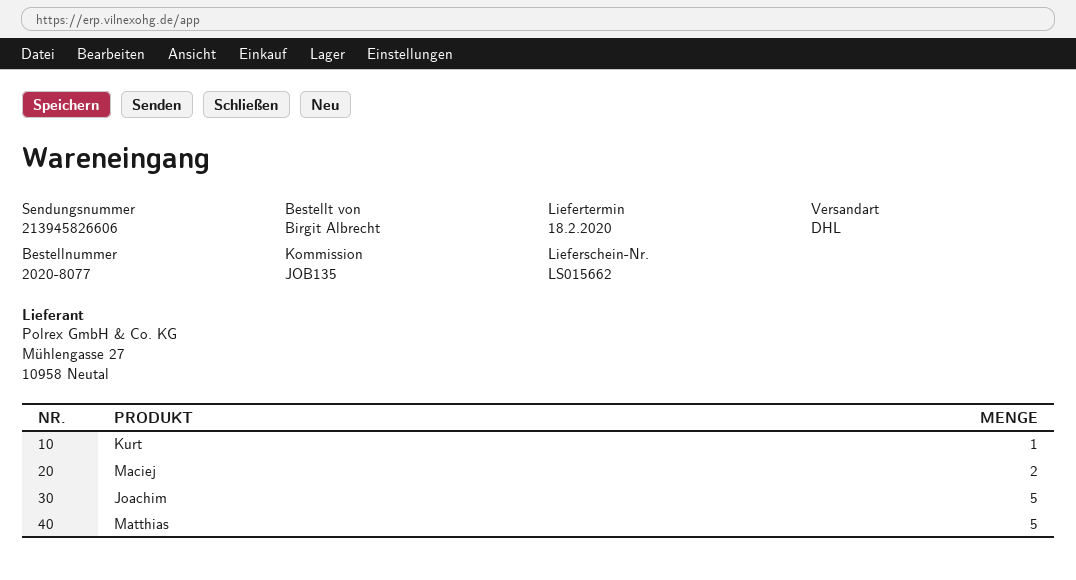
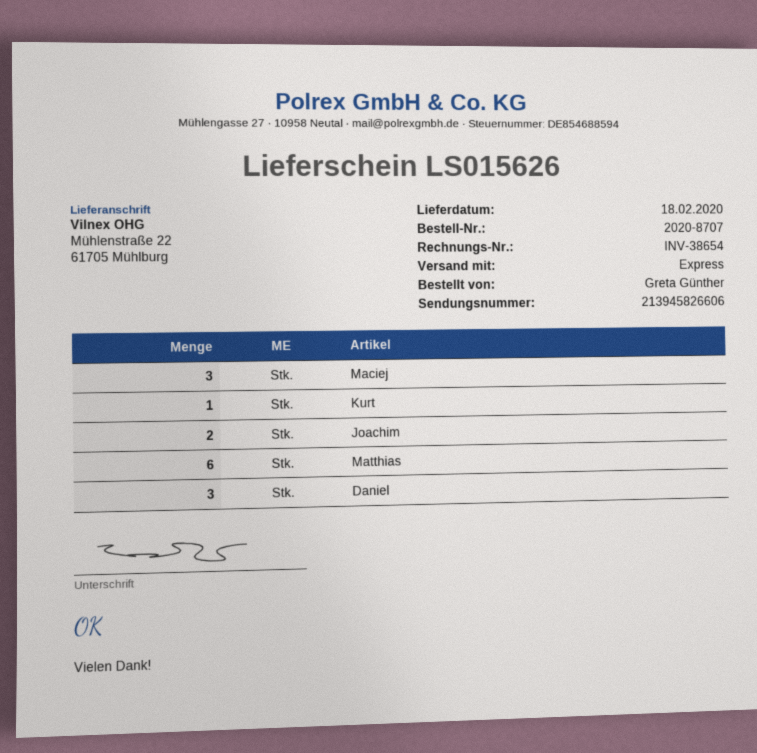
order number: 2020-8077 -> 2020-8707
delivery note number: LS015662 -> LS015626
ordered by: Birgit Albrecht -> Greta Günther
shipping method: DHL -> express
Maciej: 2 -> 3
Joachim: 5 -> 2
Matthias: 5 -> 6
Daniel: none -> 3

